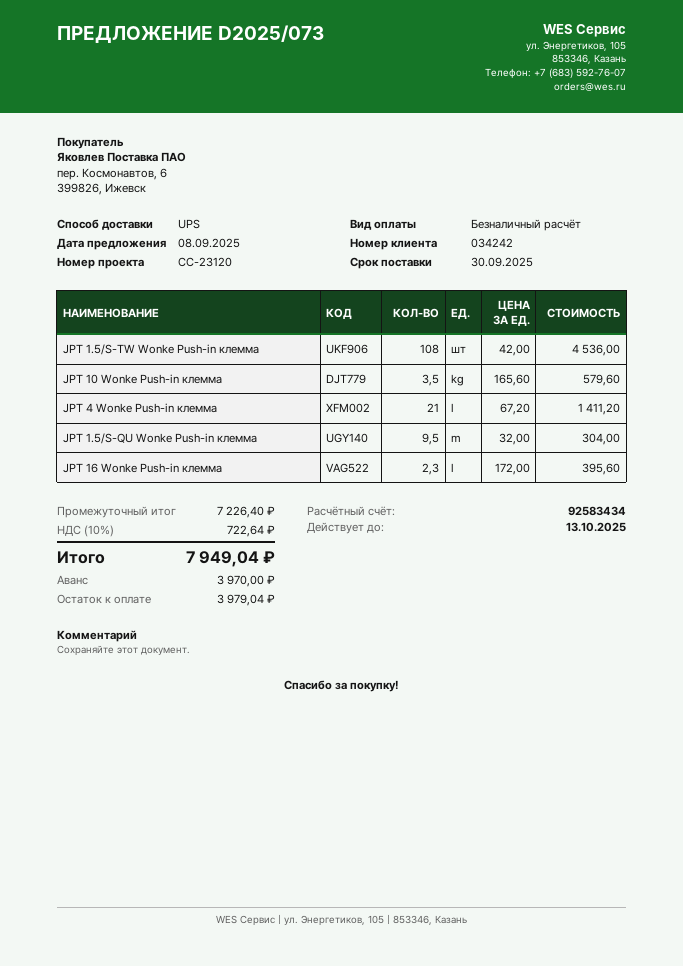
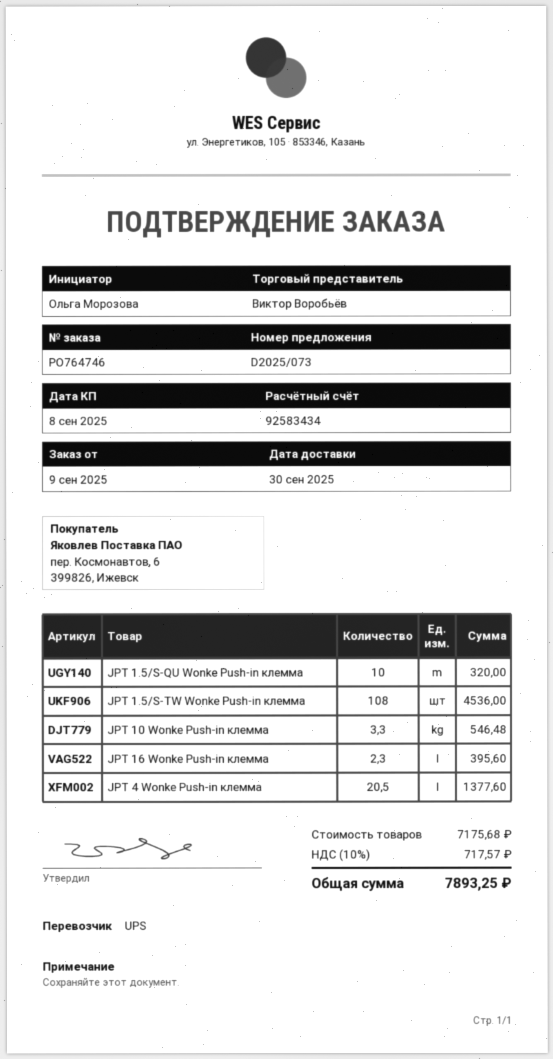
JPT 10 Wonke Push-in клемма: 3.5 for 579.60 -> 3.3 for 546.48
JPT 4 Wonke Push-in клемма: 21 for 1411.20 -> 20.5 for 1377.60
JPT 1.5/S-QU Wonke Push-in клемма: 9.5 for 304.00 -> 10 for 320.00
subtotal: 7226.40 -> 7175.68
tax: 10% = 722.64 -> 10% = 717.57
total: 7949.04 -> 7893.25

